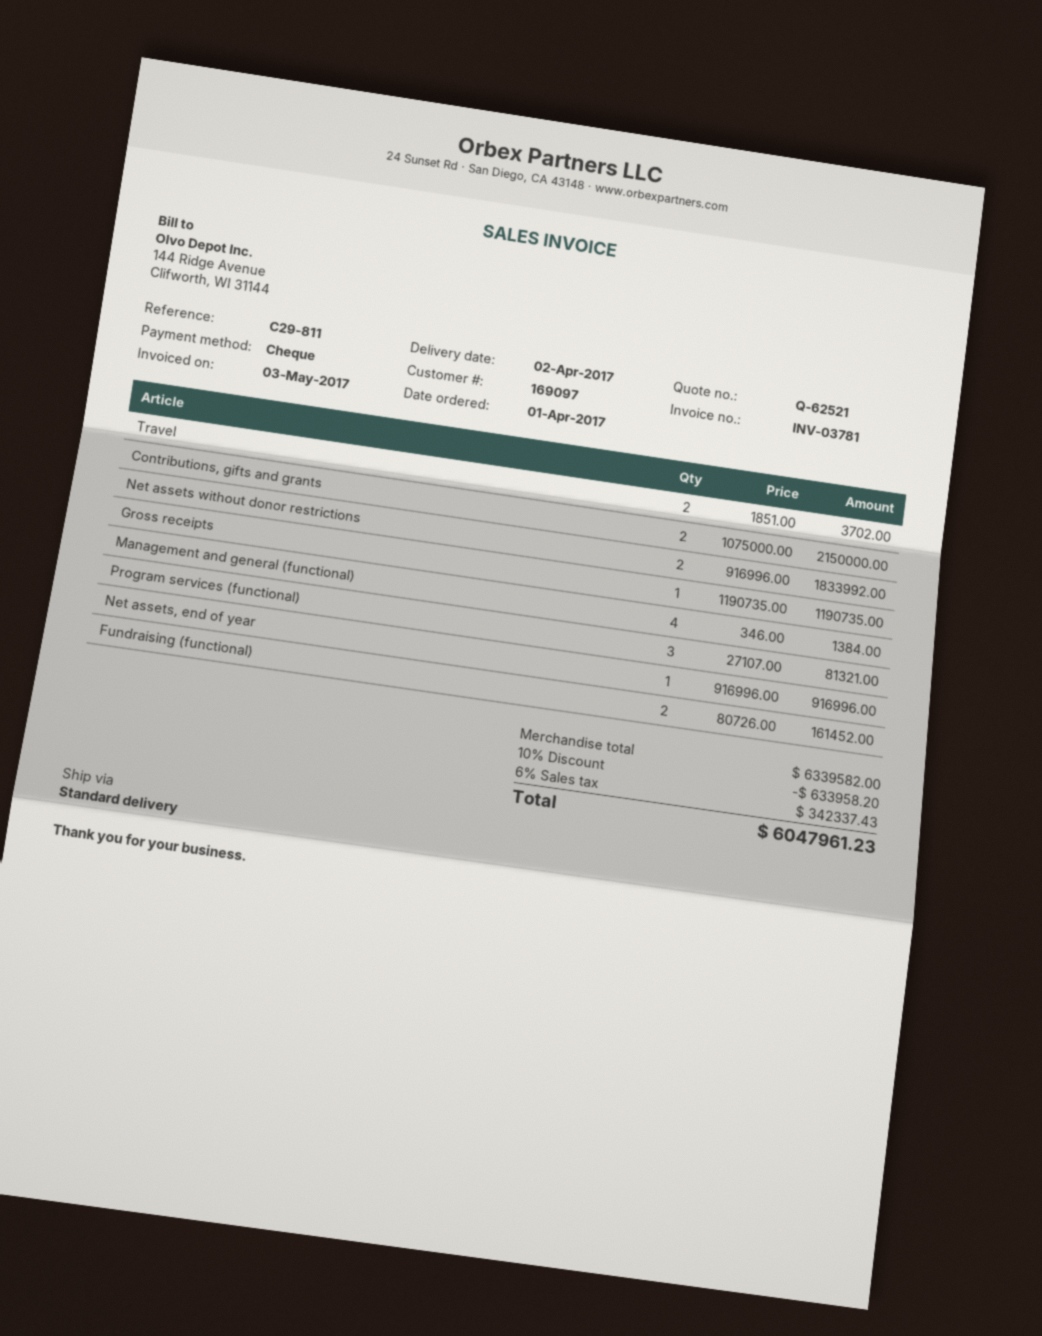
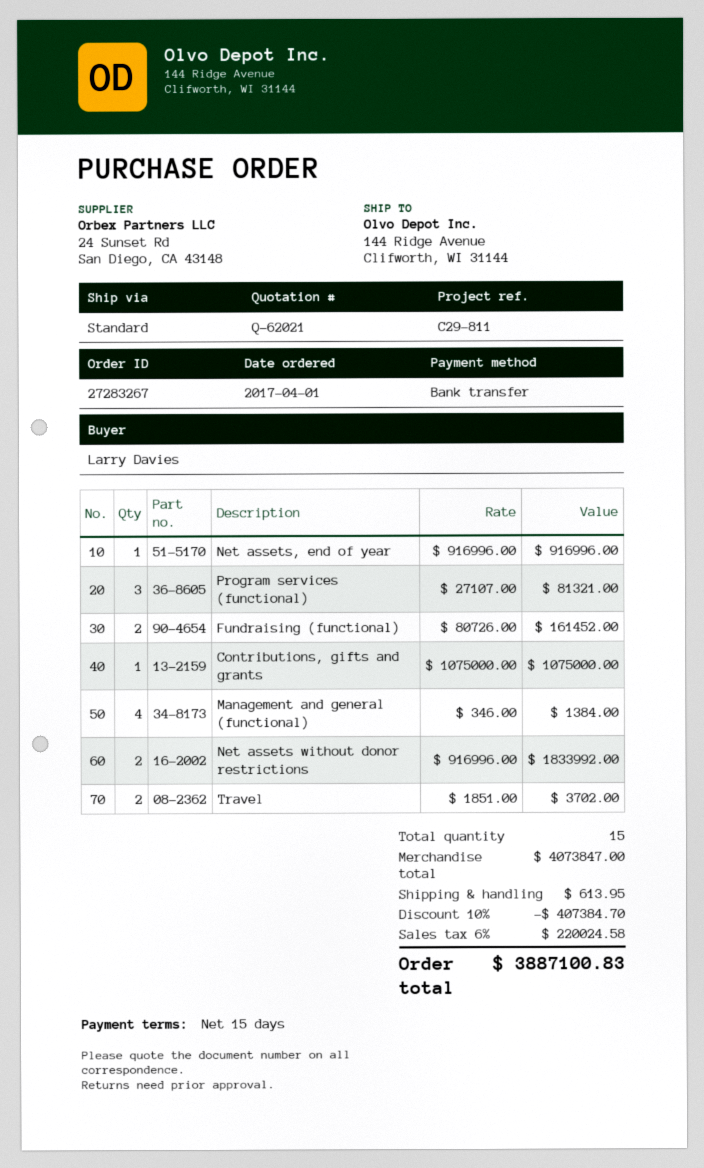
quote number: Q-62521 -> Q-62021
payment method: cheque -> bank transfer
Contributions, gifts and grants: 2 x 1075000.00 = 2150000.00 -> 1 x 1075000.00 = 1075000.00
Gross receipts: 1 x 1190735.00 = 1190735.00 -> none
subtotal: 6339582.00 -> 4073847.00
discount: 10% = 633958.20 -> 10% = 407384.70
shipping: none -> 613.95
tax: 6% = 342337.43 -> 6% = 220024.58
total: 6047961.23 -> 3887100.83

